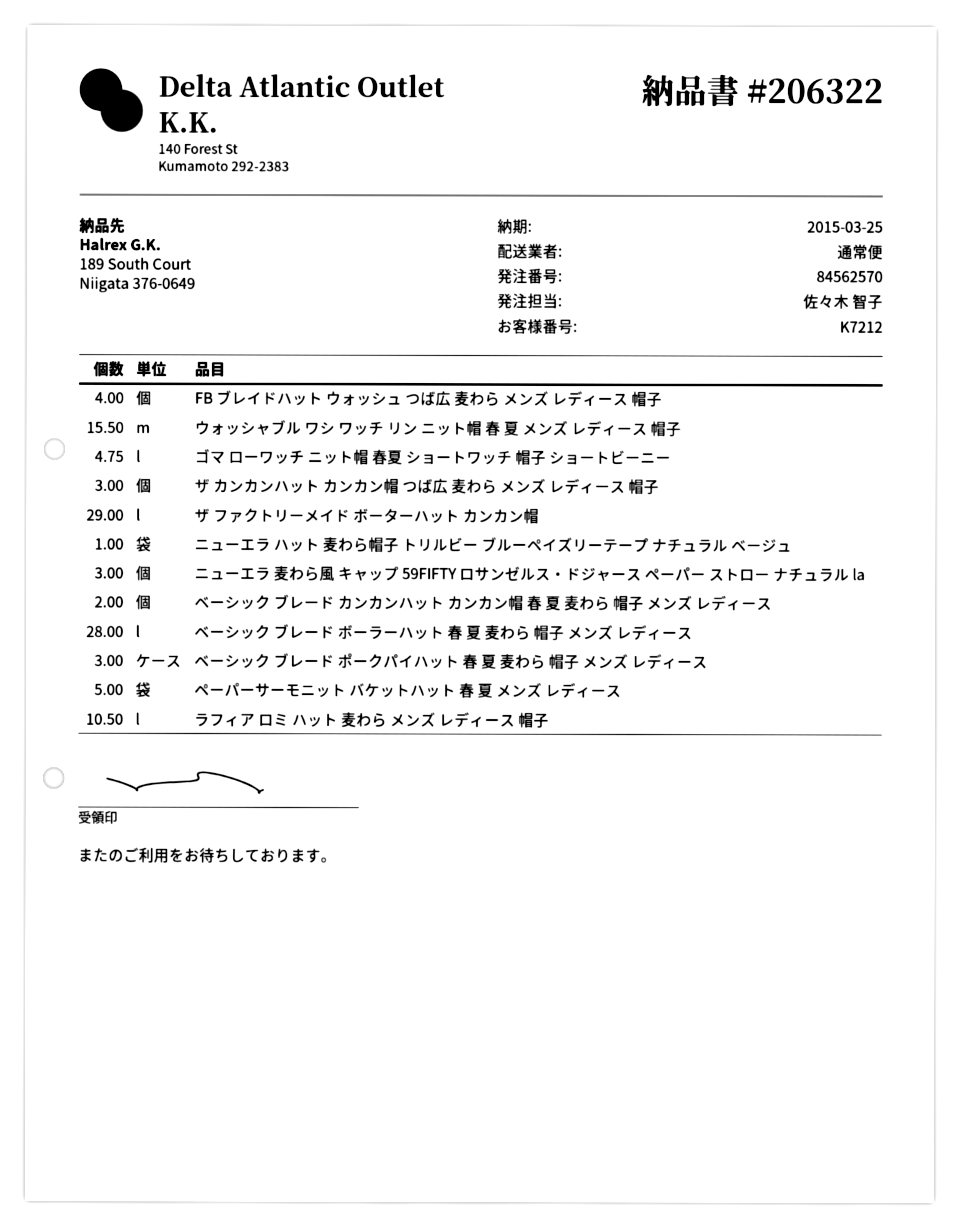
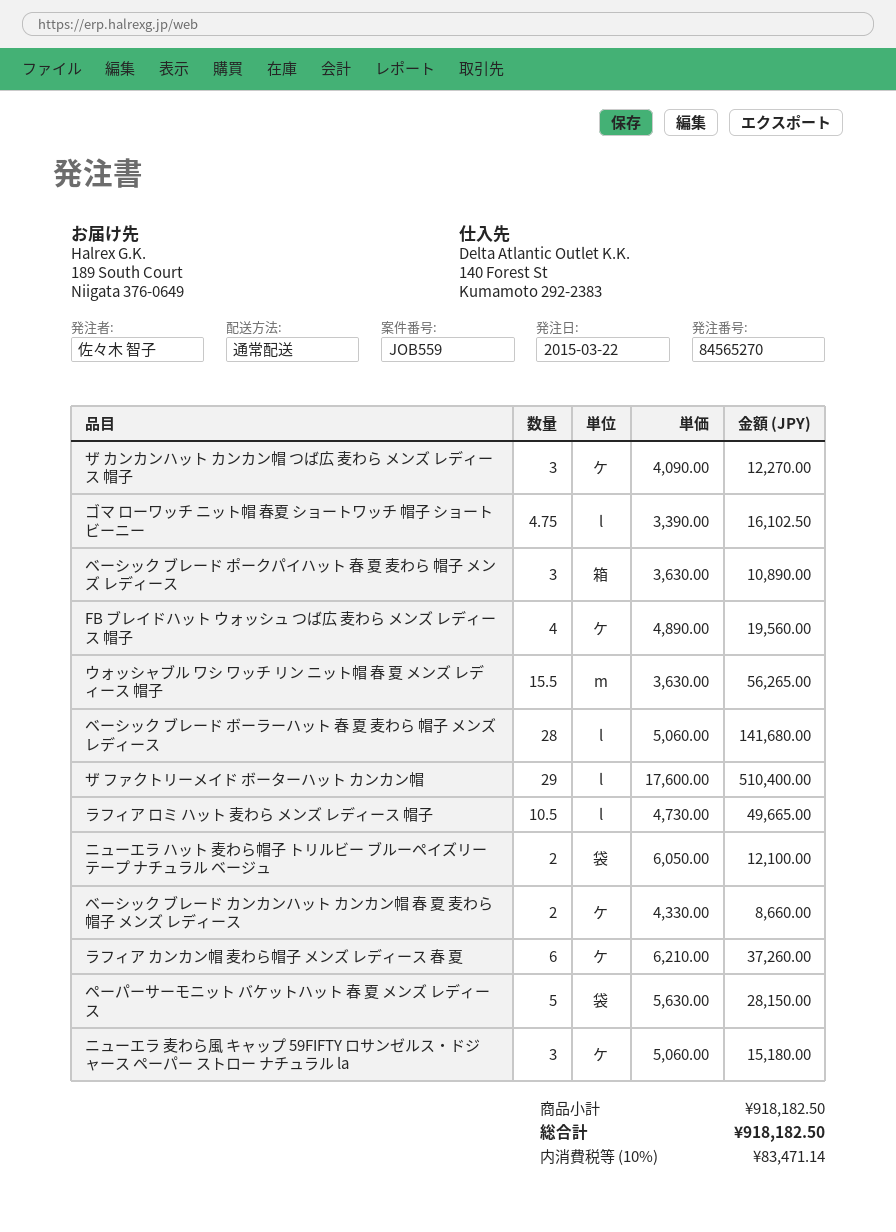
order number: 84562570 -> 84565270
ニューエラ ハット 麦わら帽子 トリルビー ブルーペイズリーテープ ナチュラル ベージュ: 1 -> 2
ラフィア カンカン帽 麦わら帽子 メンズ レディース 春 夏: none -> 6

